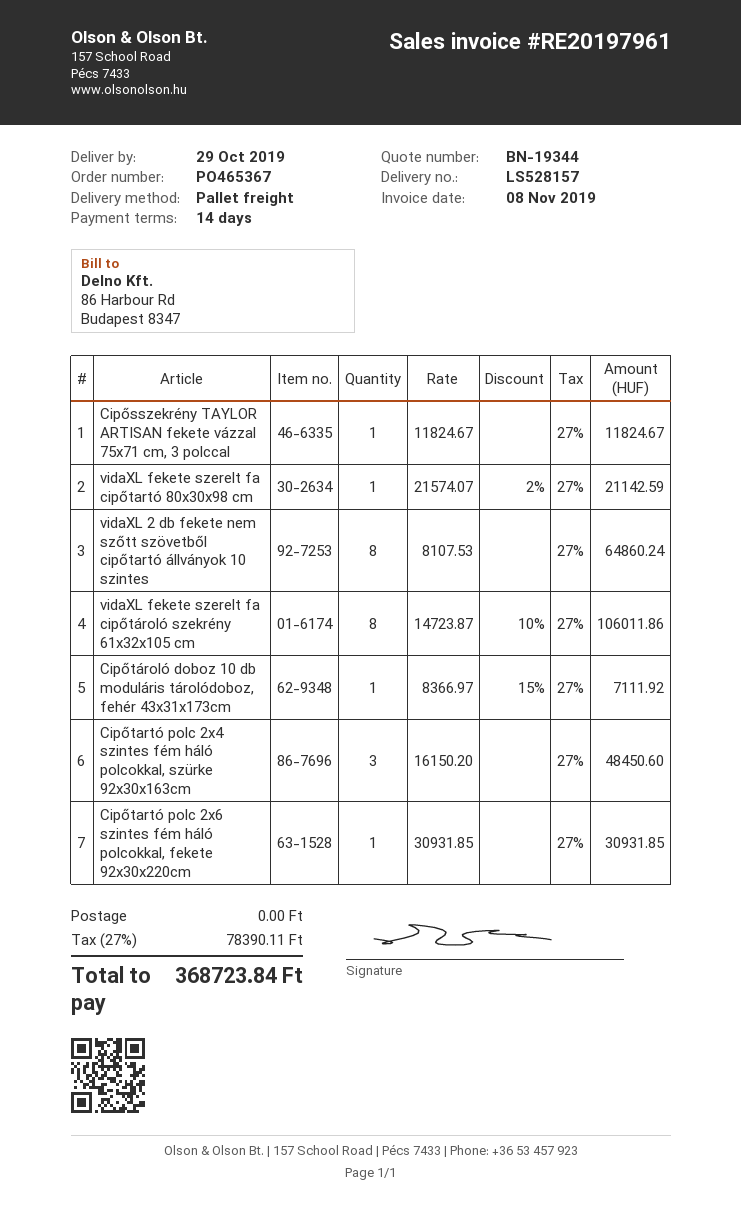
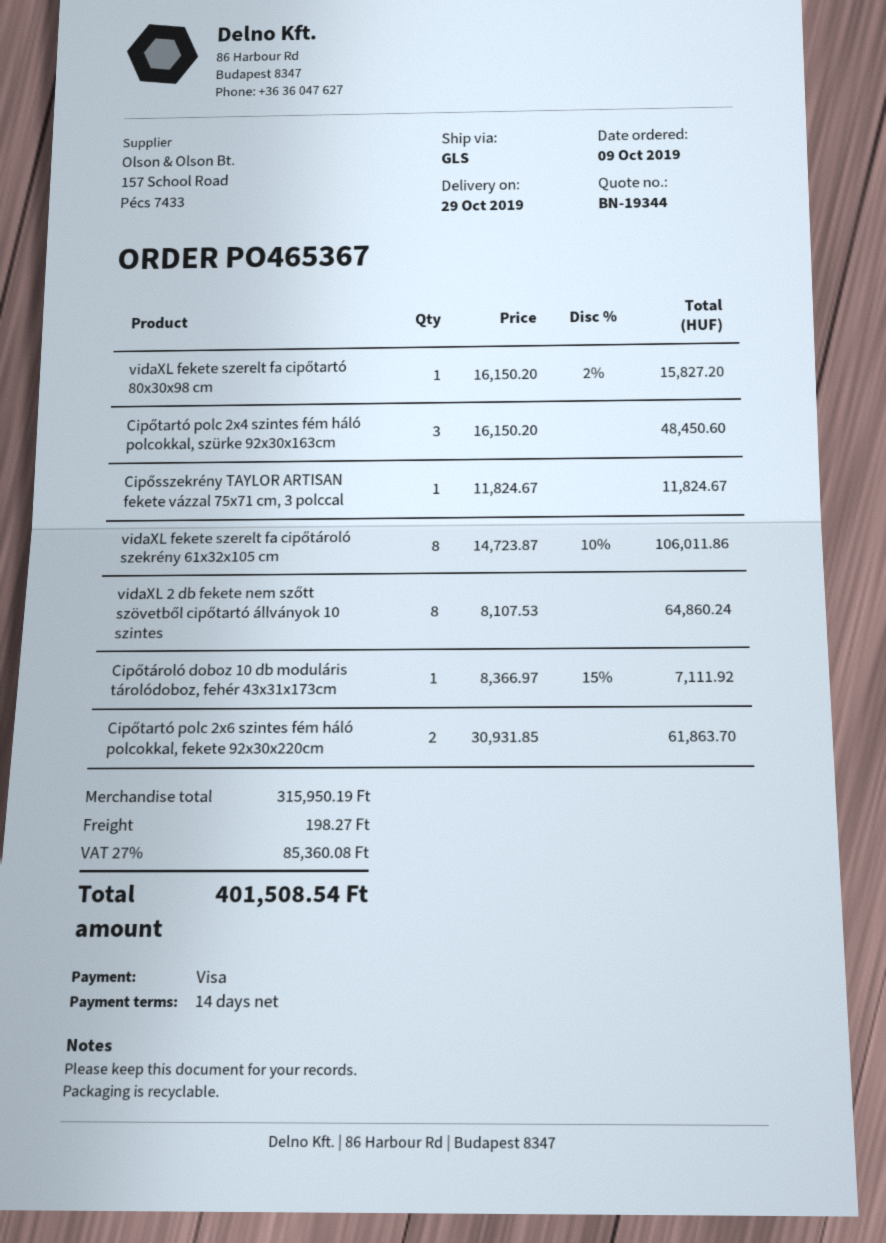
shipping method: pallet freight -> GLS
vidaXL fekete szerelt fa cipőtartó 80x30x98 cm: 1 x 21574.07 - 2% = 21142.59 -> 1 x 16150.20 - 2% = 15827.20
Cipőtartó polc 2x6 szintes fém háló polcokkal, fekete 92x30x220cm: 1 x 30931.85 = 30931.85 -> 2 x 30931.85 = 61863.70
shipping: 0.00 -> 198.27
tax: 27% = 78390.11 -> 27% = 85360.08
total: 368723.84 -> 401508.54

